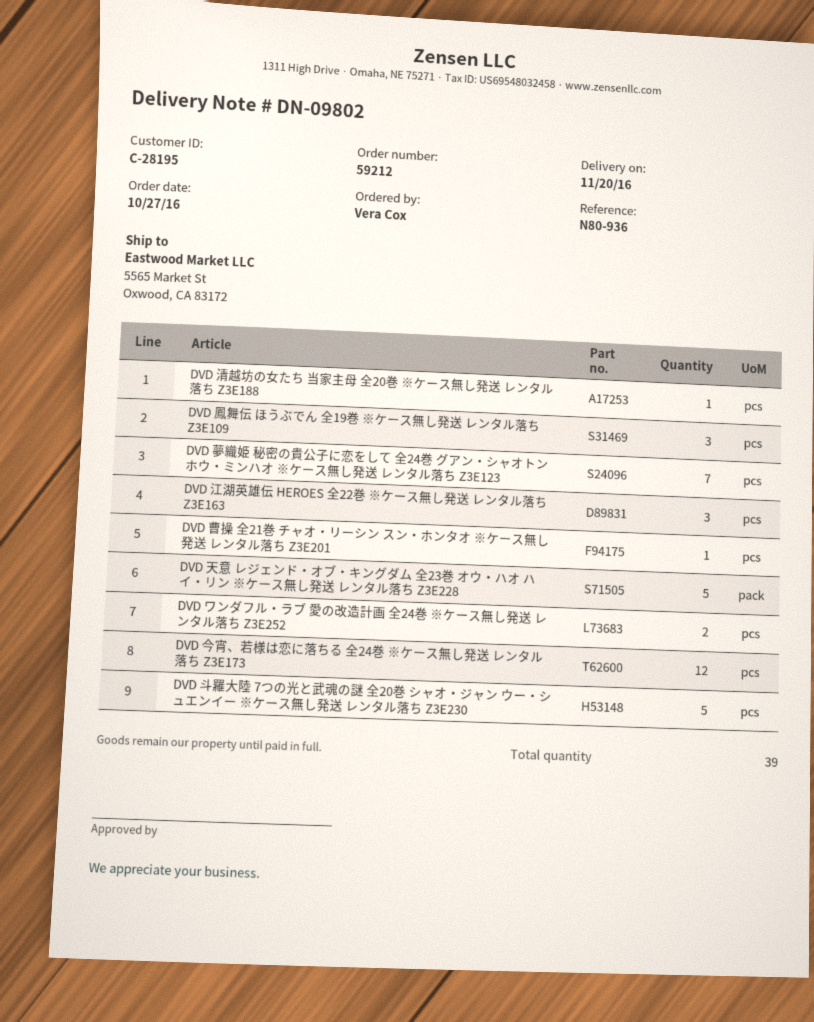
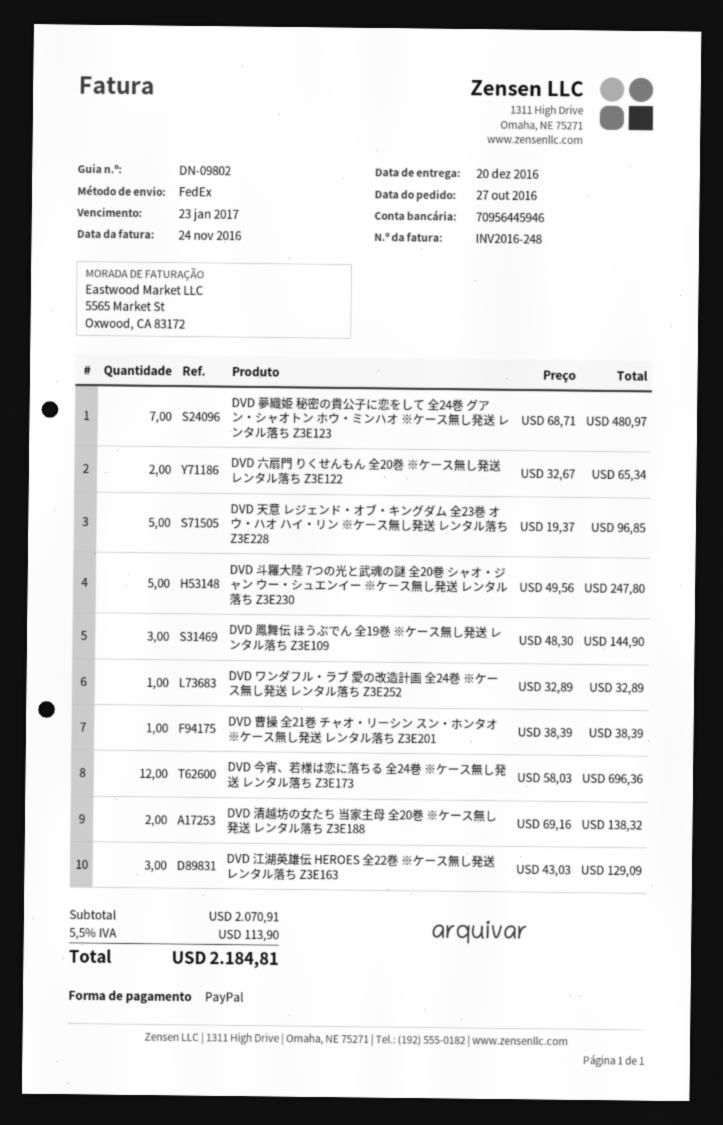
delivery date: 2016-11-20 -> 2016-12-20
DVD 清越坊の女たち 当家主母 全20巻 ※ケース無し発送 レンタル落ち Z3E188: 1 -> 2
DVD ワンダフル・ラブ 愛の改造計画 全24巻 ※ケース無し発送 レンタル落ち Z3E252: 2 -> 1
DVD 六扇門 りくせんもん 全20巻 ※ケース無し発送 レンタル落ち Z3E122: none -> 2

